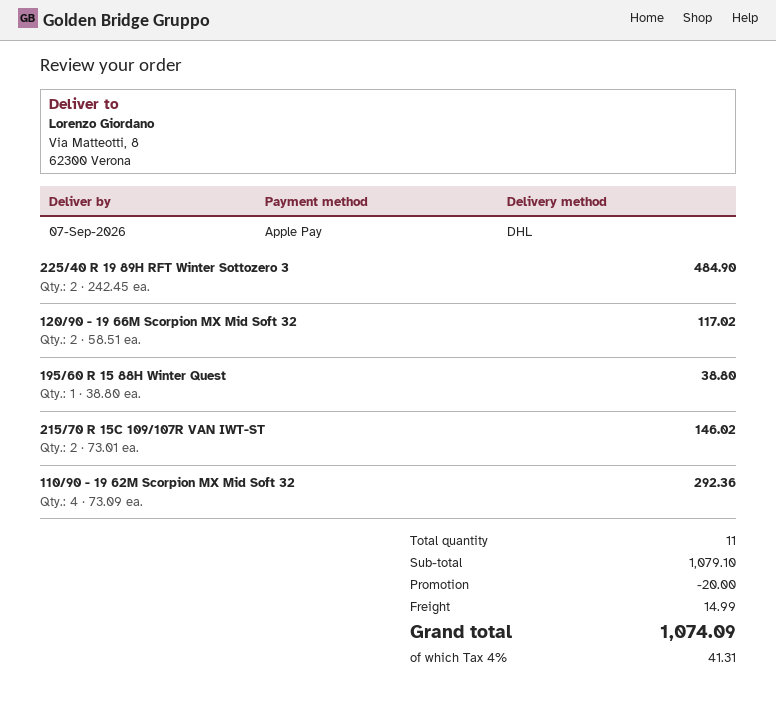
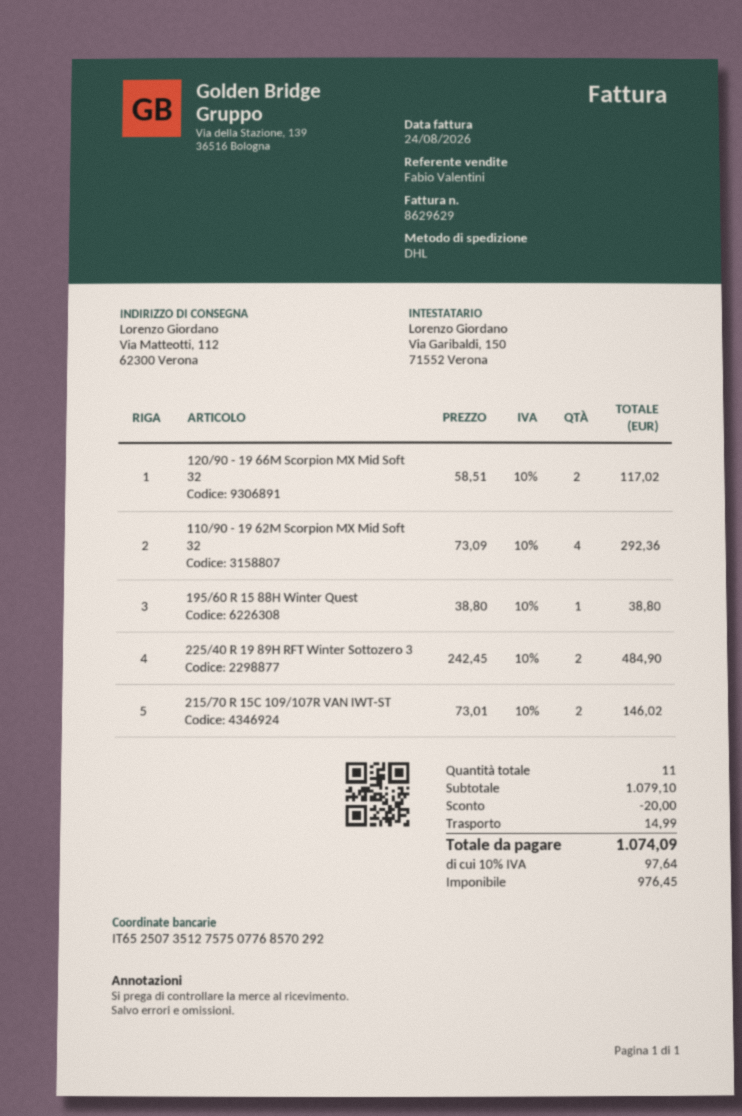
ship to: Via Matteotti, 8, 62300 Verona -> Via Matteotti, 112, 62300 Verona
tax: 4% = 41.31 -> 10% = 97.64

